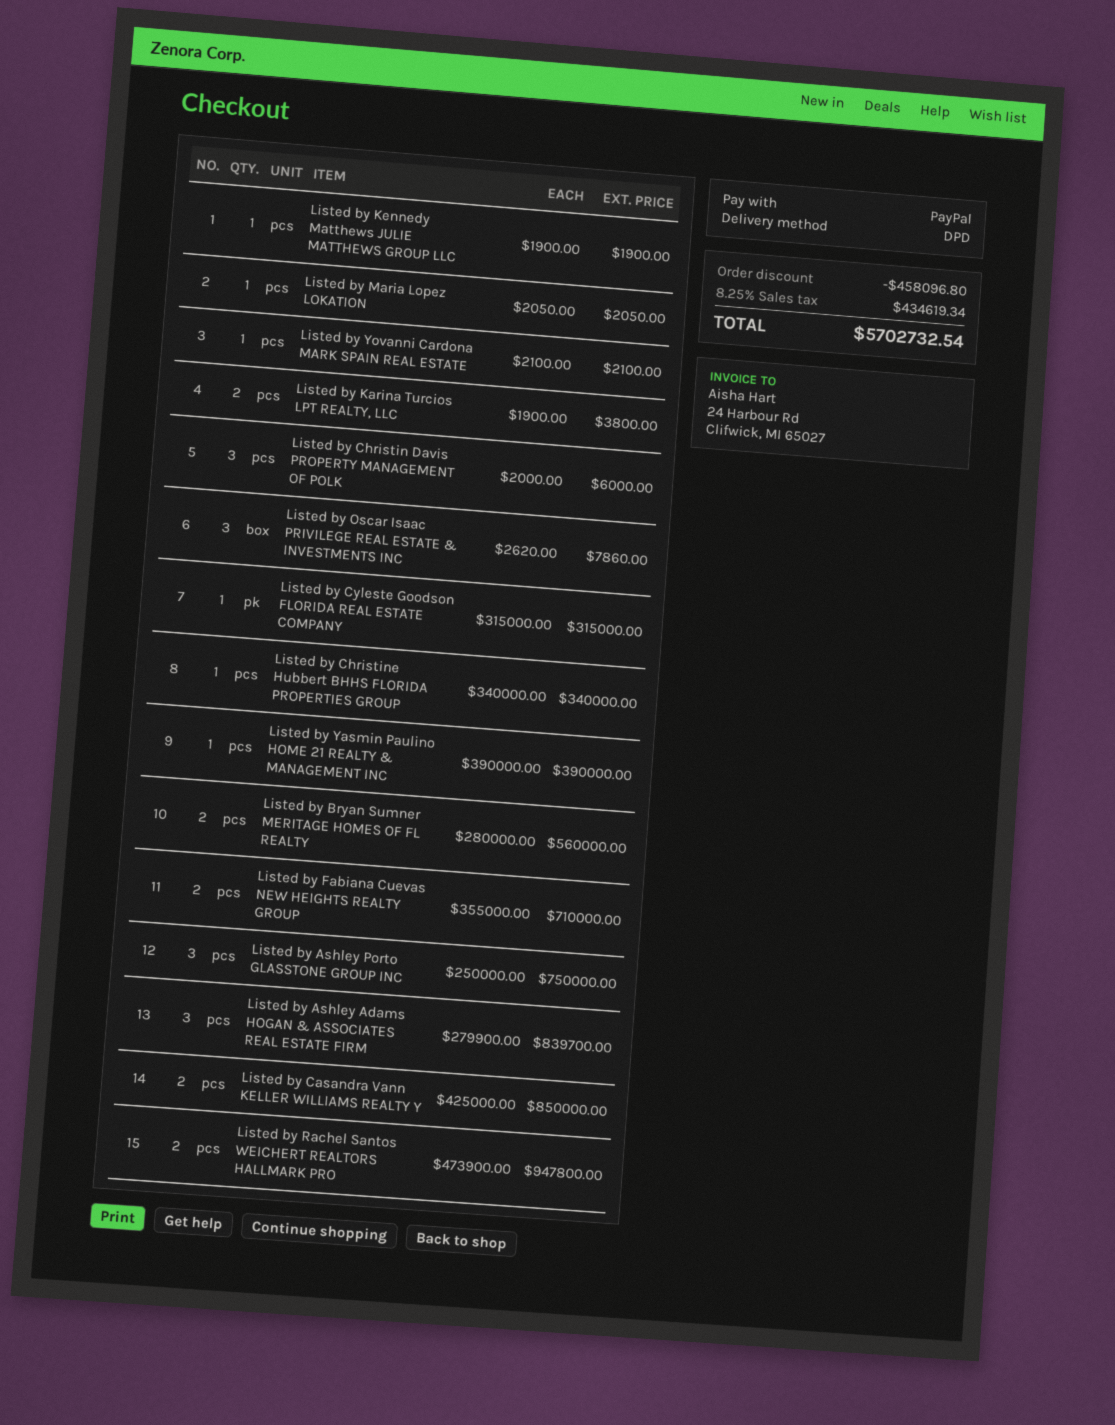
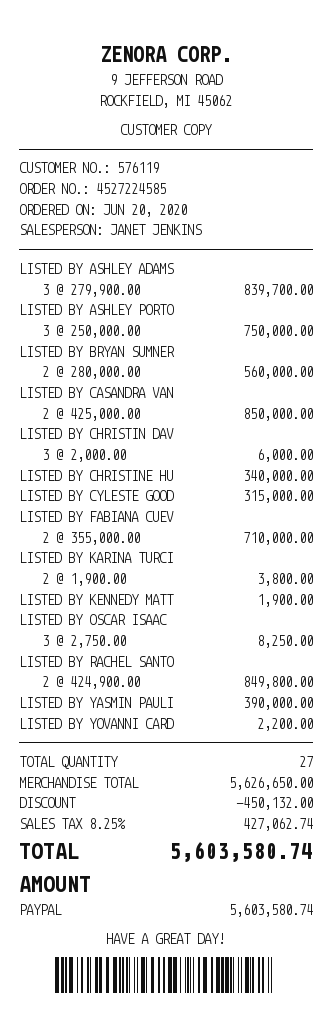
Listed by Maria Lopez LOKATION: 1 x 2050.00 = 2050.00 -> none
Listed by Yovanni Cardona MARK SPAIN REAL ESTATE: 1 x 2100.00 = 2100.00 -> 1 x 2200.00 = 2200.00
Listed by Oscar Isaac PRIVILEGE REAL ESTATE & INVESTMENTS INC: 3 x 2620.00 = 7860.00 -> 3 x 2750.00 = 8250.00
Listed by Rachel Santos WEICHERT REALTORS HALLMARK PRO: 2 x 473900.00 = 947800.00 -> 2 x 424900.00 = 849800.00
discount: 458096.80 -> 450132.00
tax: 8.25% = 434619.34 -> 8.25% = 427062.74
total: 5702732.54 -> 5603580.74

